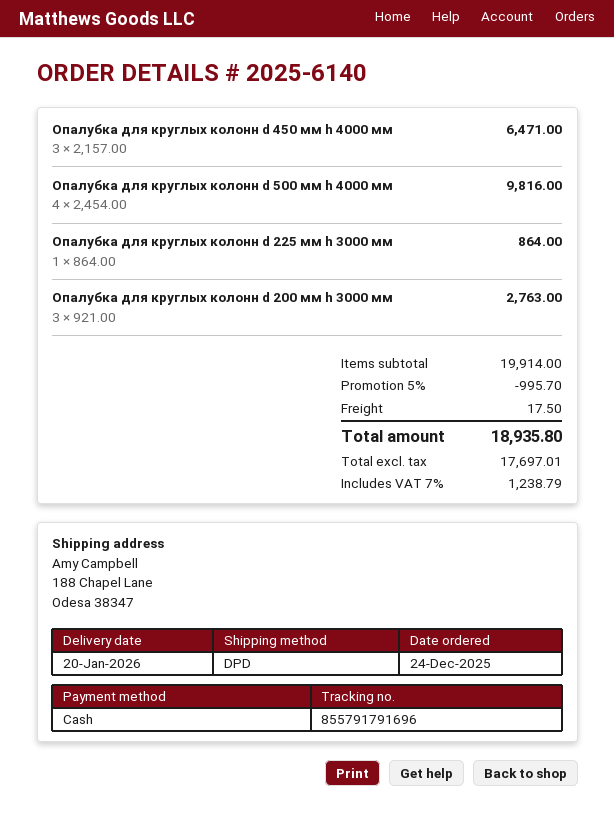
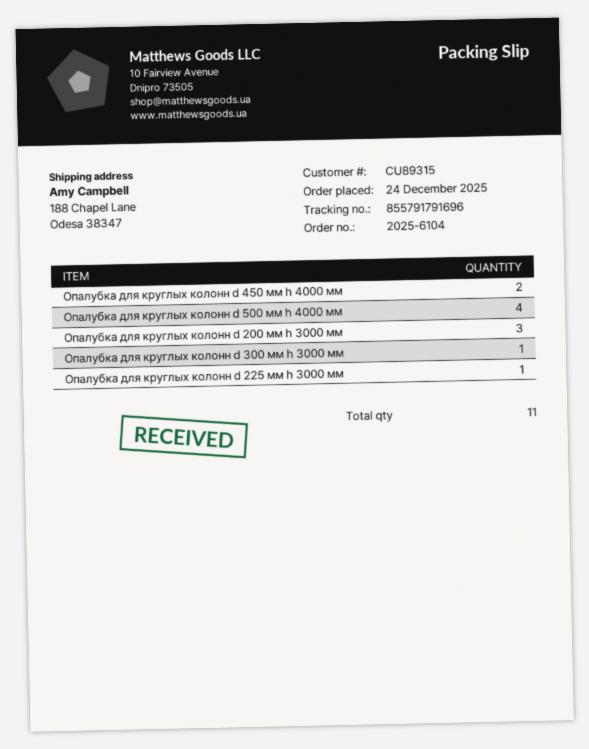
order number: 2025-6140 -> 2025-6104
Опалубка для круглых колонн d 450 мм h 4000 мм: 3 -> 2
Опалубка для круглых колонн d 300 мм h 3000 мм: none -> 1

